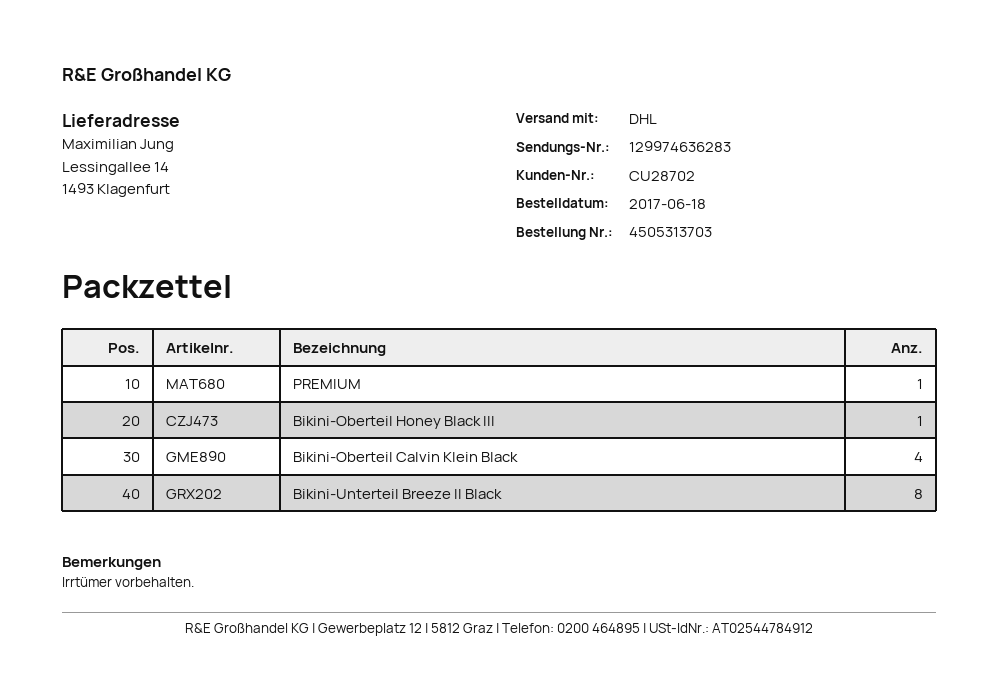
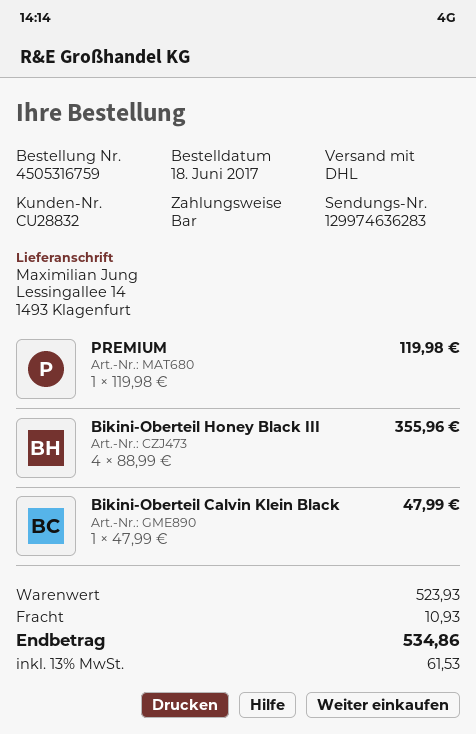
order number: 4505313703 -> 4505316759
customer number: CU28702 -> CU28832
Bikini-Oberteil Honey Black III: 1 -> 4
Bikini-Oberteil Calvin Klein Black: 4 -> 1
Bikini-Unterteil Breeze II Black: 8 -> none

